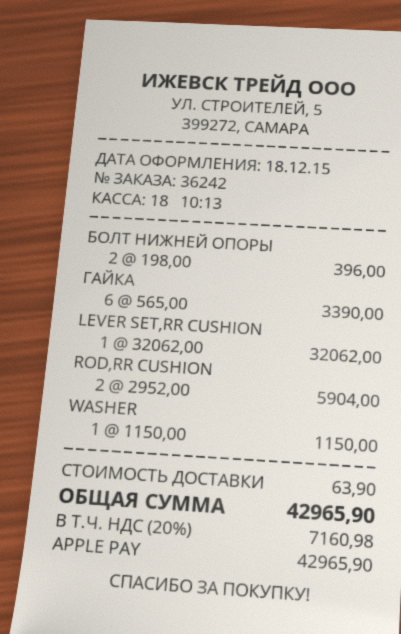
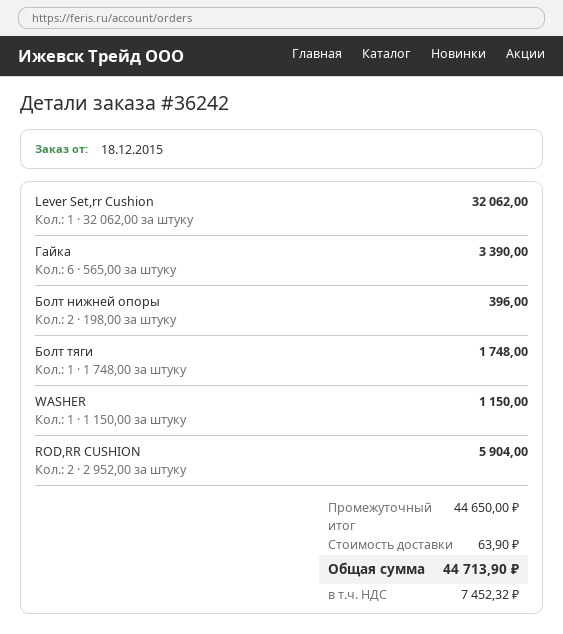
Болт тяги: none -> 1 x 1748.00 = 1748.00
tax: 7160.98 -> 7452.32
total: 42965.90 -> 44713.90

